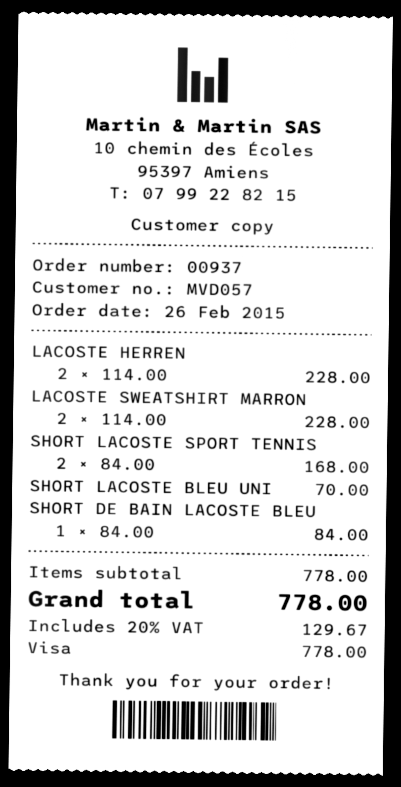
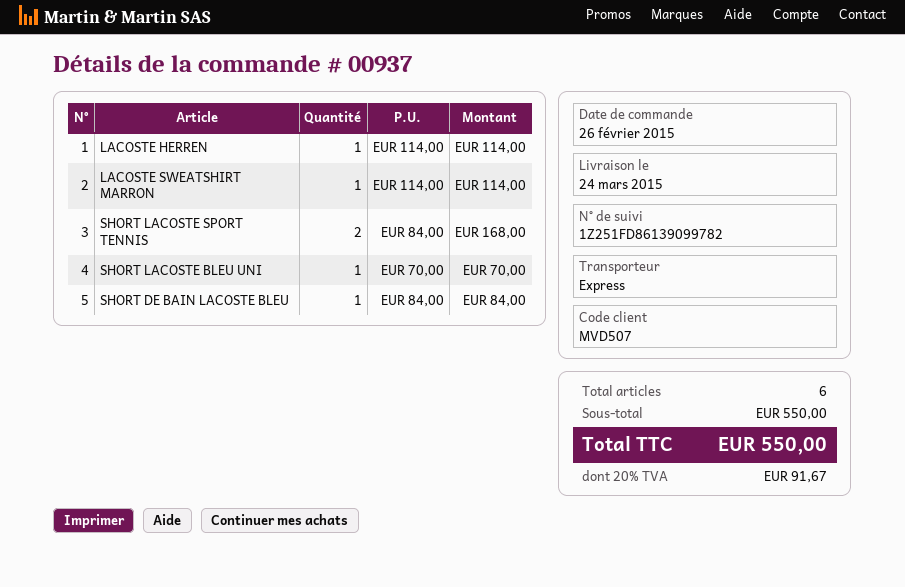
customer number: MVD057 -> MVD507
LACOSTE HERREN: 2 x 114.00 = 228.00 -> 1 x 114.00 = 114.00
LACOSTE SWEATSHIRT MARRON: 2 x 114.00 = 228.00 -> 1 x 114.00 = 114.00
subtotal: 778.00 -> 550.00
tax: 20% = 129.67 -> 20% = 91.67
total: 778.00 -> 550.00

